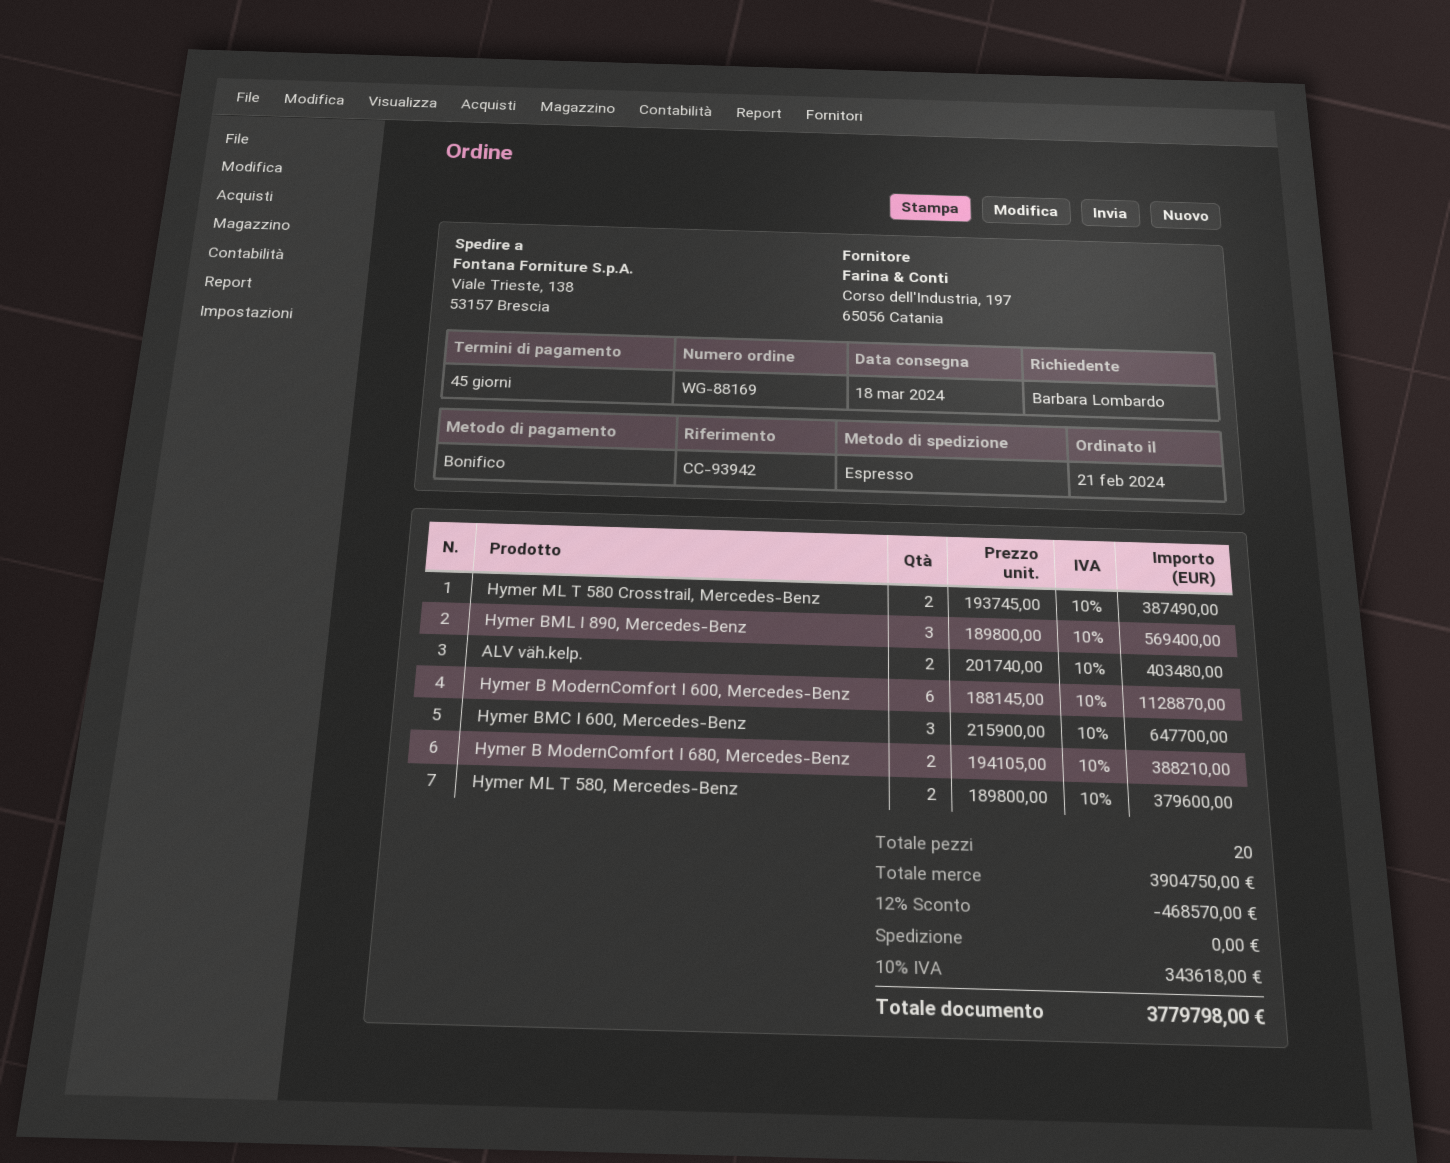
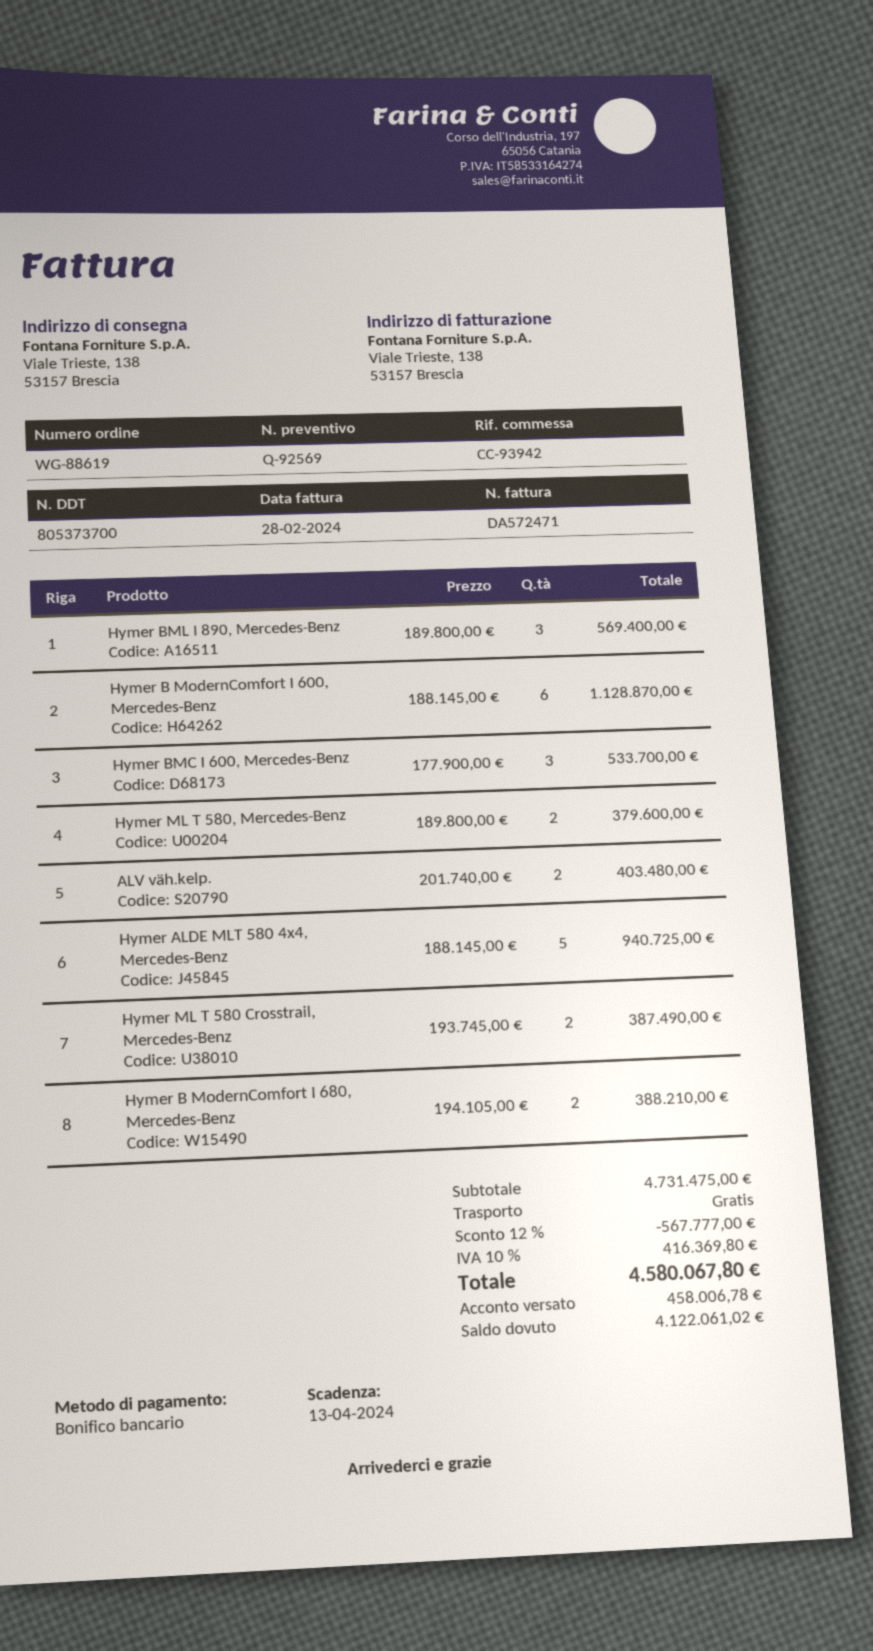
order number: WG-88169 -> WG-88619
Hymer BMC I 600, Mercedes-Benz: 3 x 215900.00 = 647700.00 -> 3 x 177900.00 = 533700.00
Hymer ALDE MLT 580 4x4, Mercedes-Benz: none -> 5 x 188145.00 = 940725.00
subtotal: 3904750.00 -> 4731475.00
discount: 12% = 468570.00 -> 12% = 567777.00
tax: 10% = 343618.00 -> 10% = 416369.80
total: 3779798.00 -> 4580067.80

